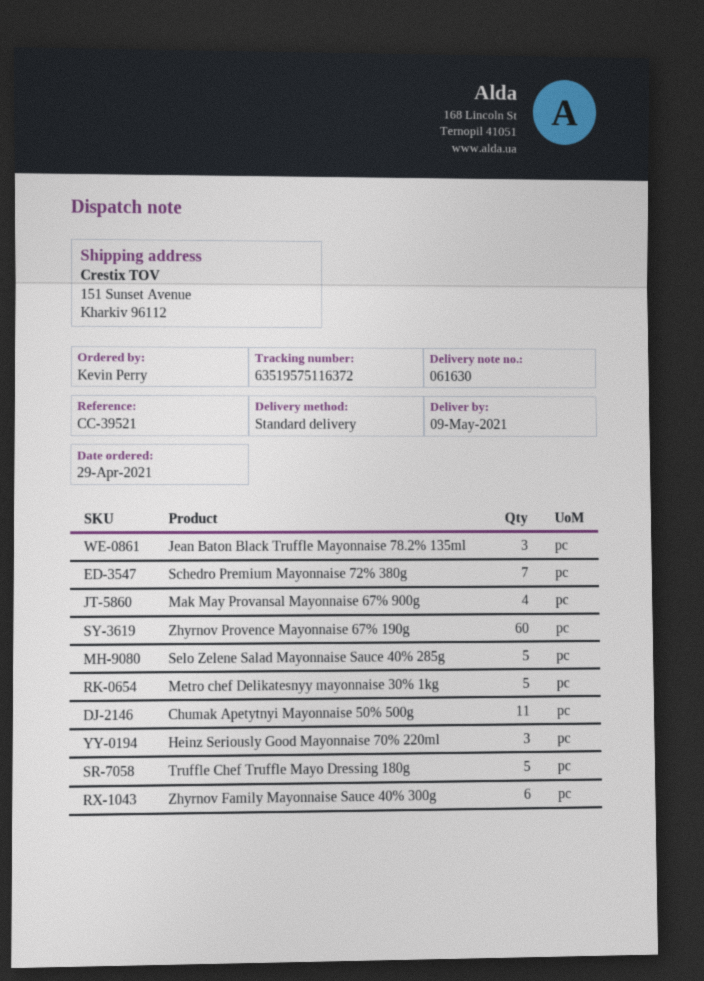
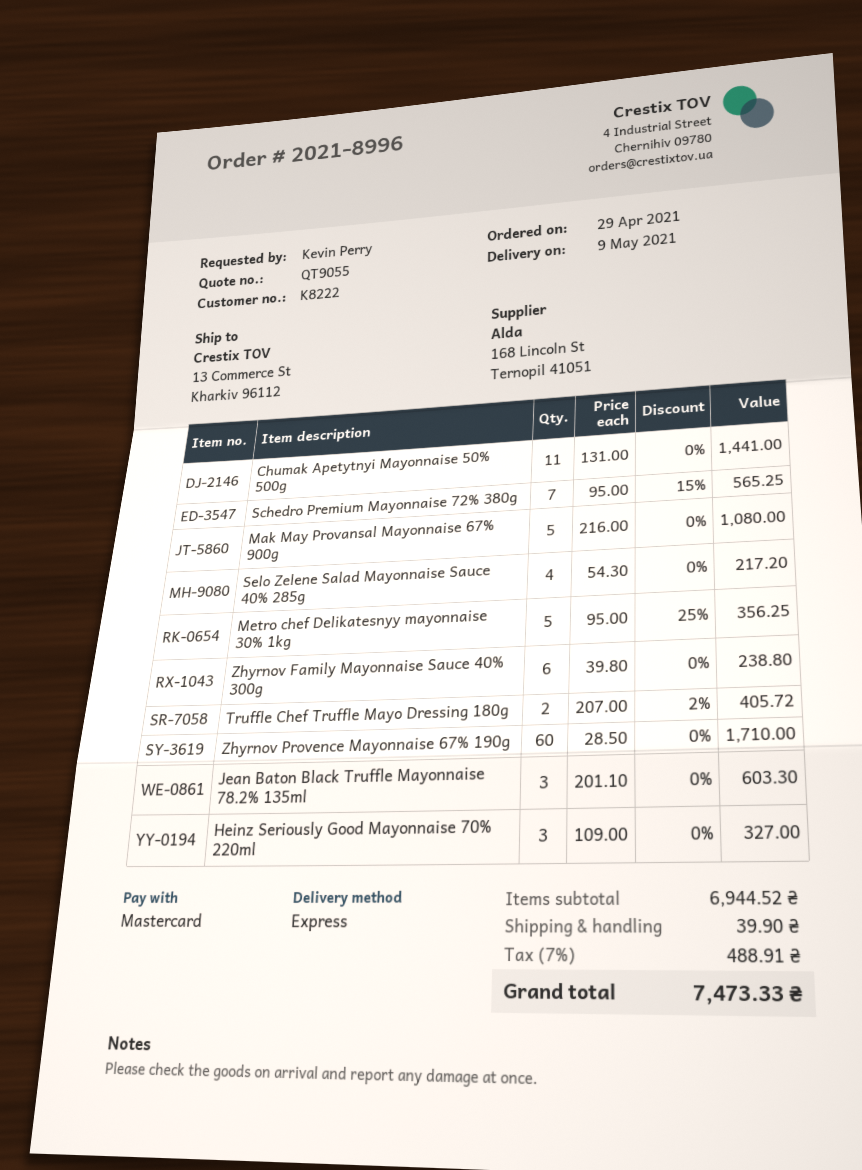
shipping method: standard -> express
ship to: 151 Sunset Avenue, Kharkiv 96112 -> 13 Commerce St, Kharkiv 96112
Mak May Provansal Mayonnaise 67% 900g: 4 -> 5
Selo Zelene Salad Mayonnaise Sauce 40% 285g: 5 -> 4
Truffle Chef Truffle Mayo Dressing 180g: 5 -> 2

